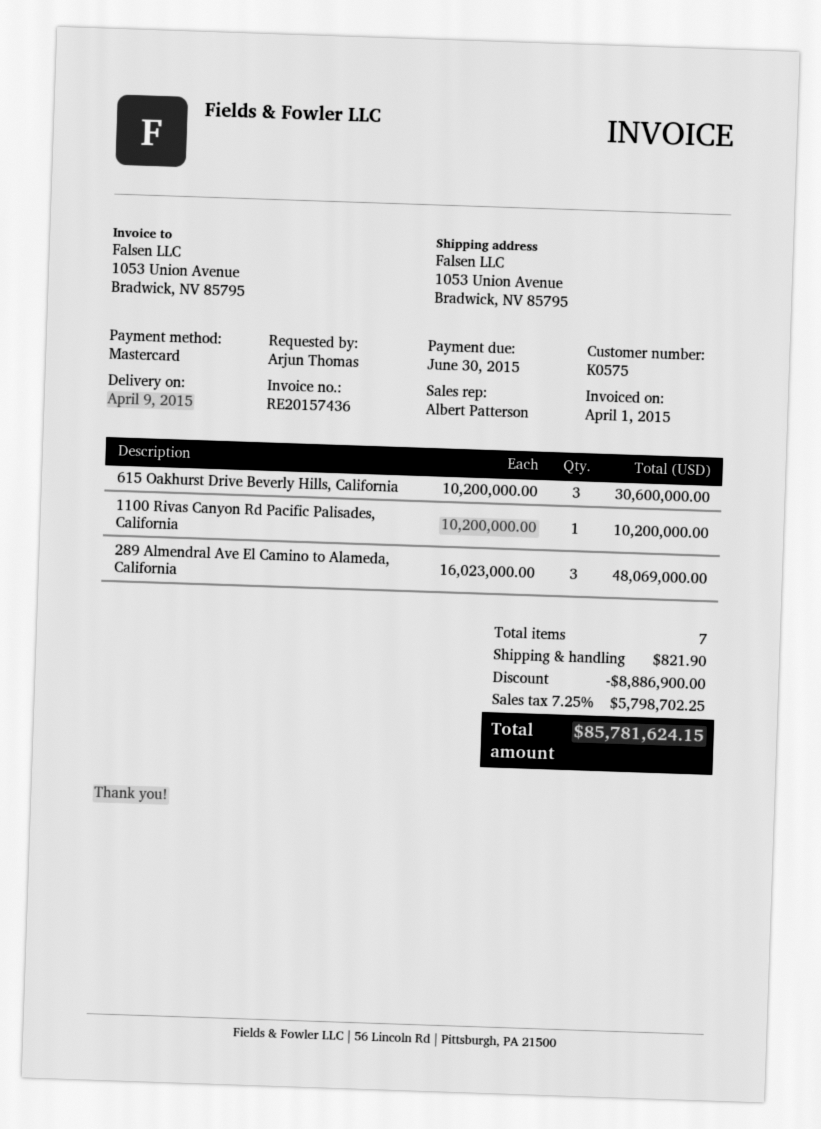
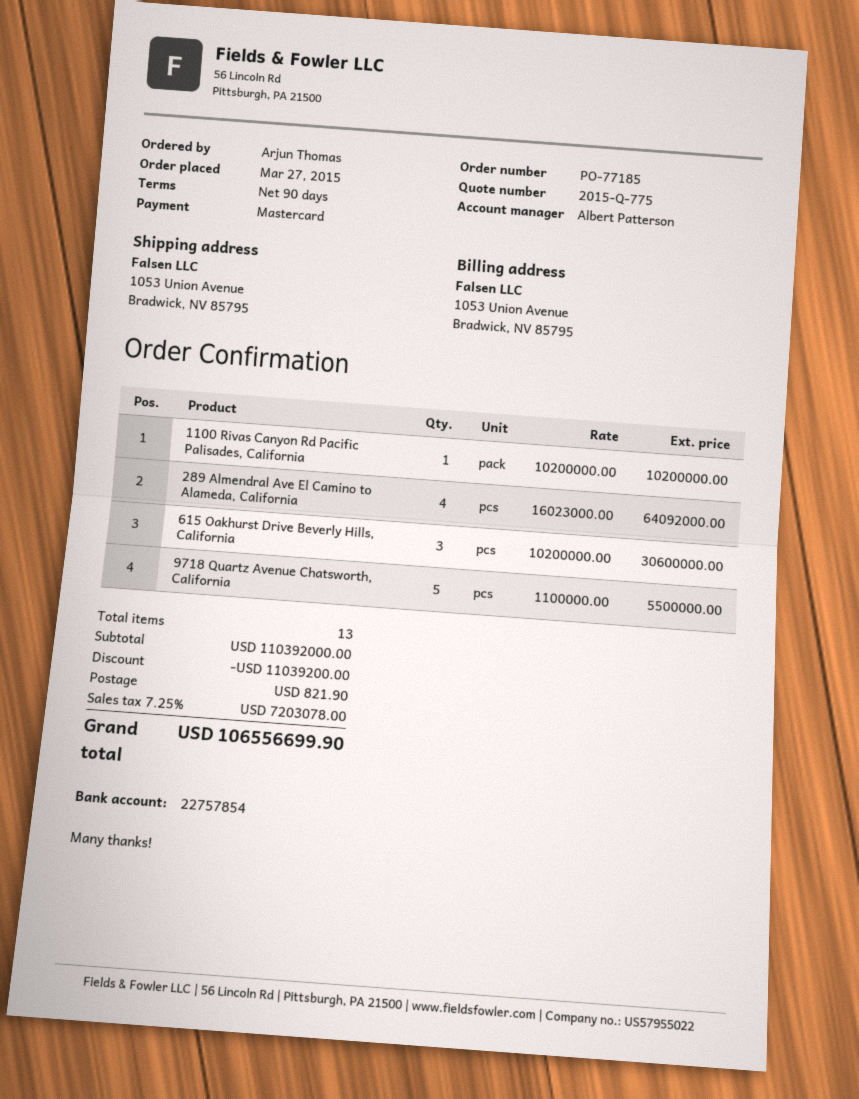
289 Almendral Ave El Camino to Alameda, California: 3 x 16023000.00 = 48069000.00 -> 4 x 16023000.00 = 64092000.00
9718 Quartz Avenue Chatsworth, California: none -> 5 x 1100000.00 = 5500000.00
total quantity: 7 -> 13
discount: 8886900.00 -> 11039200.00
tax: 7.25% = 5798702.25 -> 7.25% = 7203078.00
total: 85781624.15 -> 106556699.90

